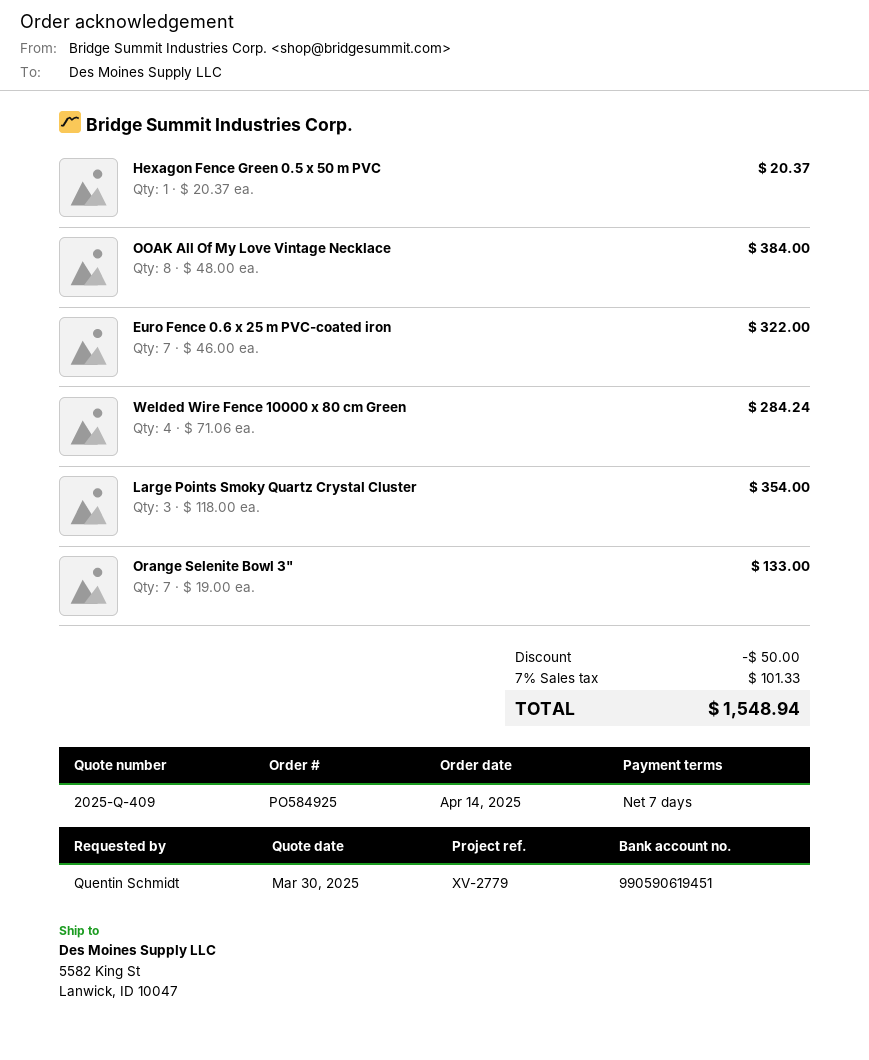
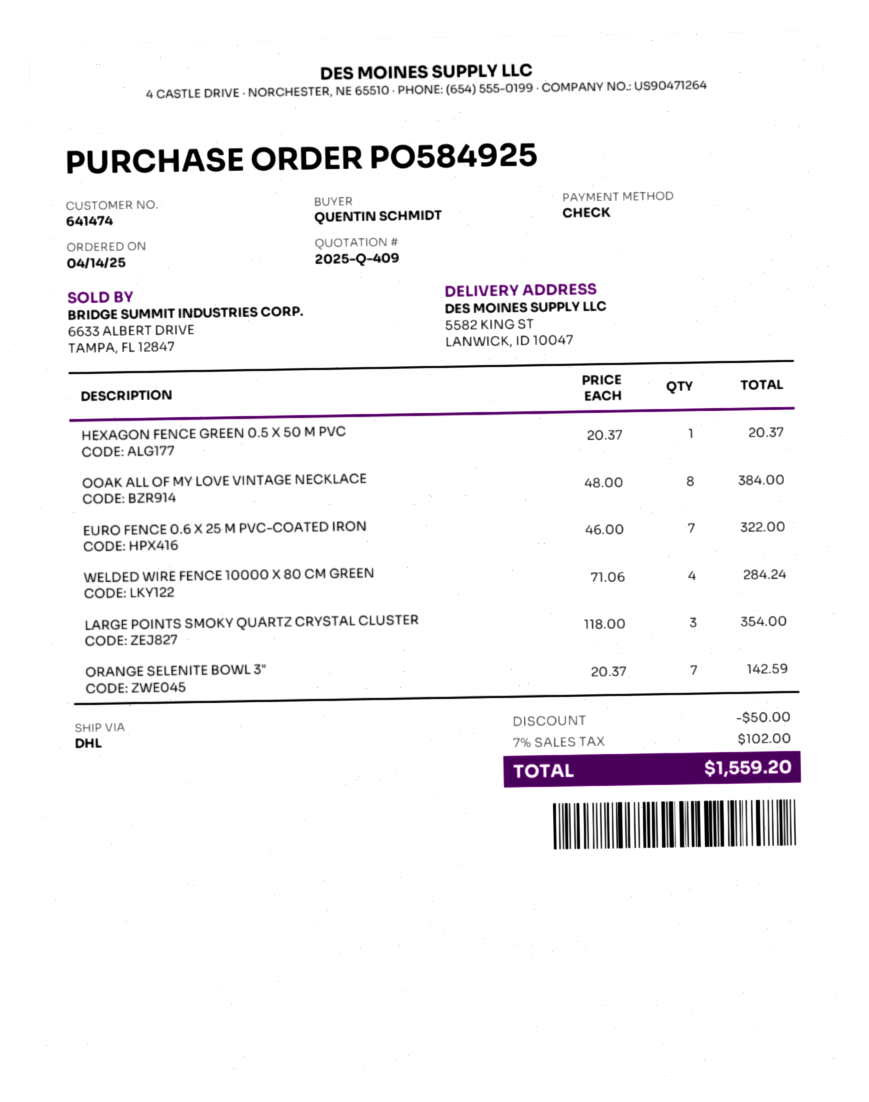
Orange Selenite Bowl 3": 7 x 19.00 = 133.00 -> 7 x 20.37 = 142.59
tax: 7% = 101.33 -> 7% = 102.00
total: 1548.94 -> 1559.20

